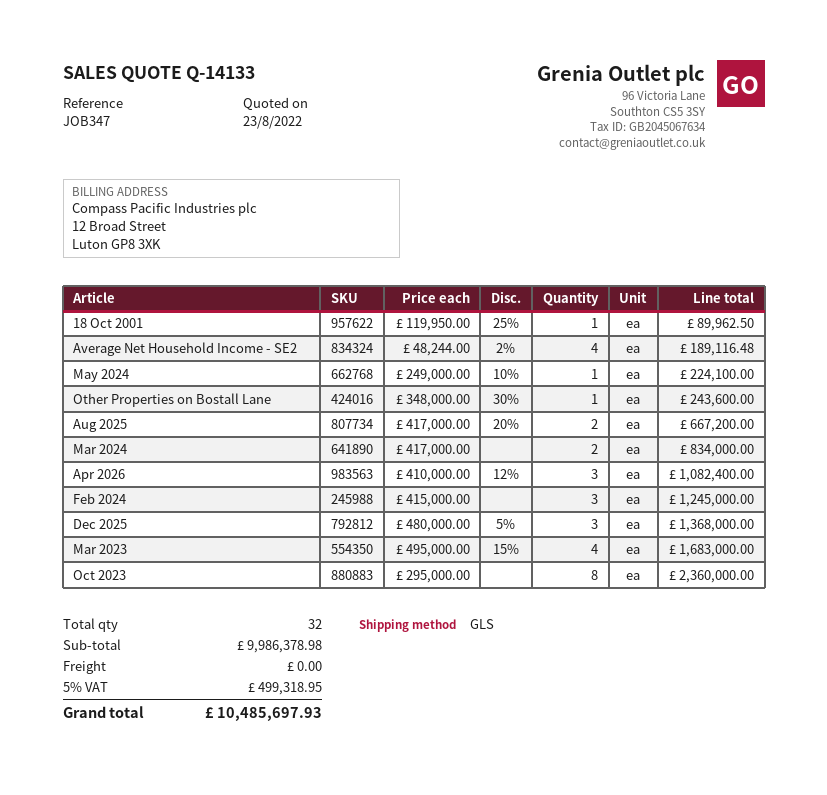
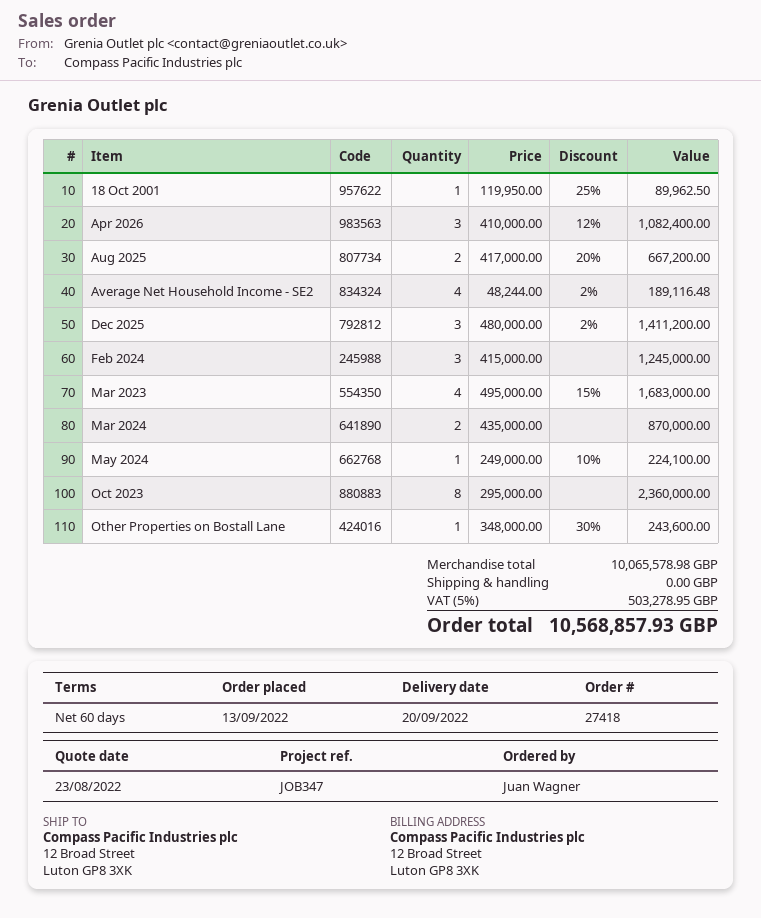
Mar 2024: 2 x 417000.00 = 834000.00 -> 2 x 435000.00 = 870000.00
Dec 2025: 3 x 480000.00 - 5% = 1368000.00 -> 3 x 480000.00 - 2% = 1411200.00
subtotal: 9986378.98 -> 10065578.98
tax: 5% = 499318.95 -> 5% = 503278.95
total: 10485697.93 -> 10568857.93

